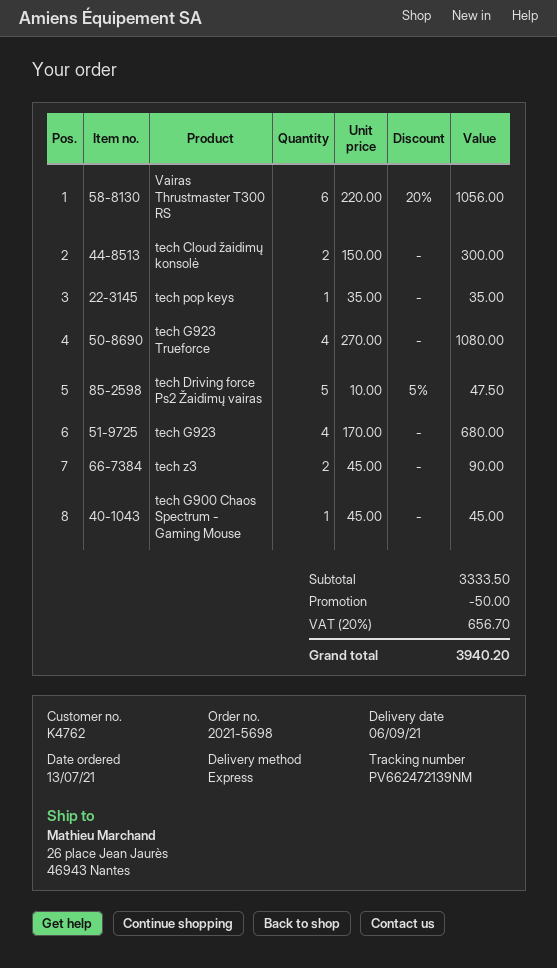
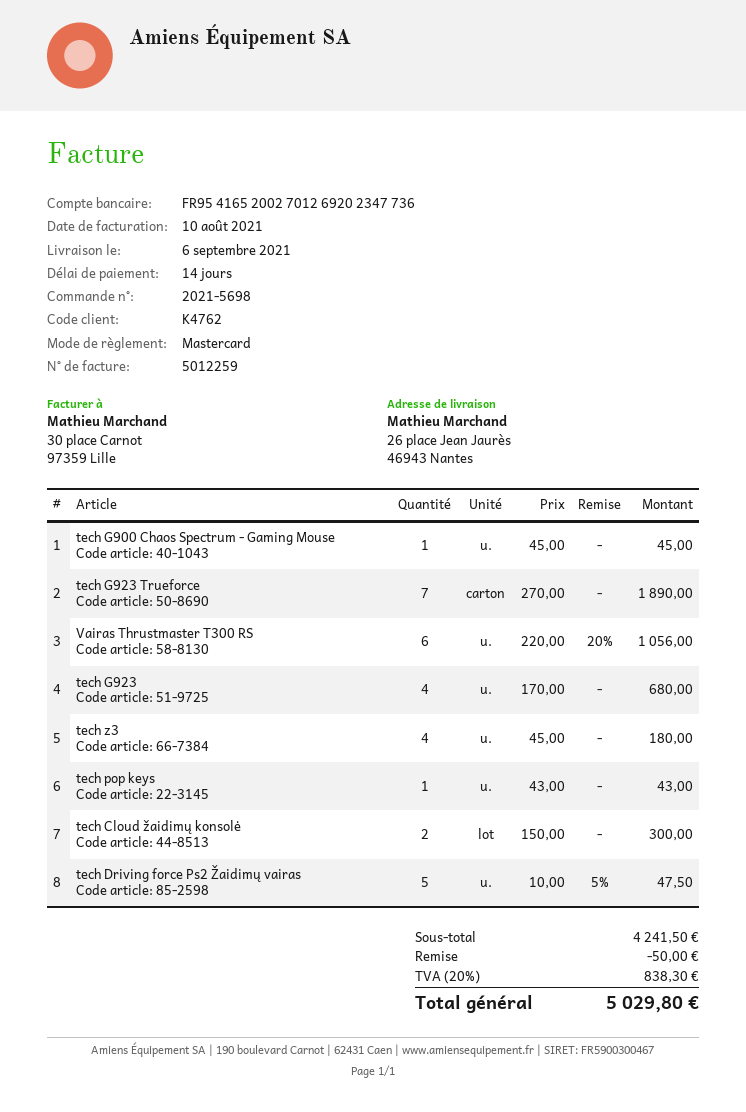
tech pop keys: 1 x 35.00 = 35.00 -> 1 x 43.00 = 43.00
tech G923 Trueforce: 4 x 270.00 = 1080.00 -> 7 x 270.00 = 1890.00
tech z3: 2 x 45.00 = 90.00 -> 4 x 45.00 = 180.00
subtotal: 3333.50 -> 4241.50
tax: 20% = 656.70 -> 20% = 838.30
total: 3940.20 -> 5029.80

